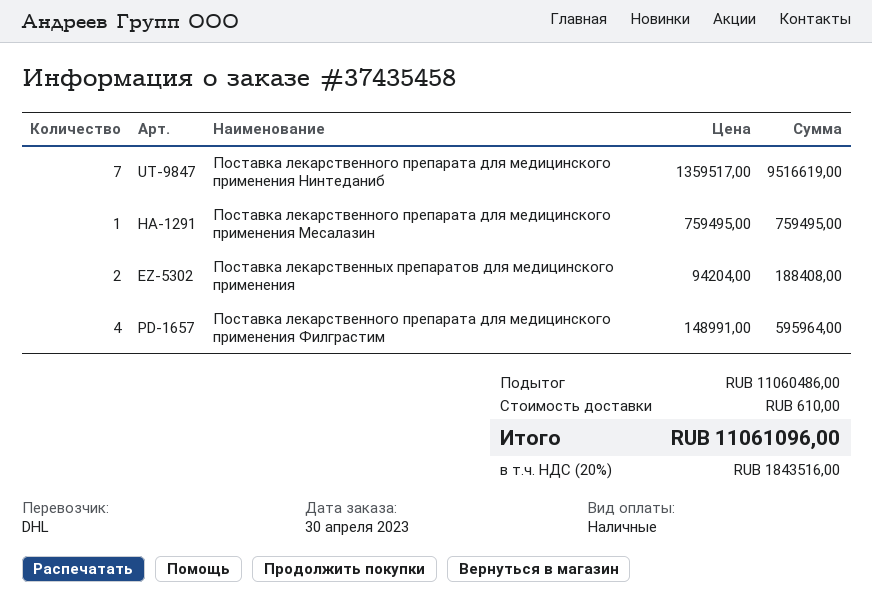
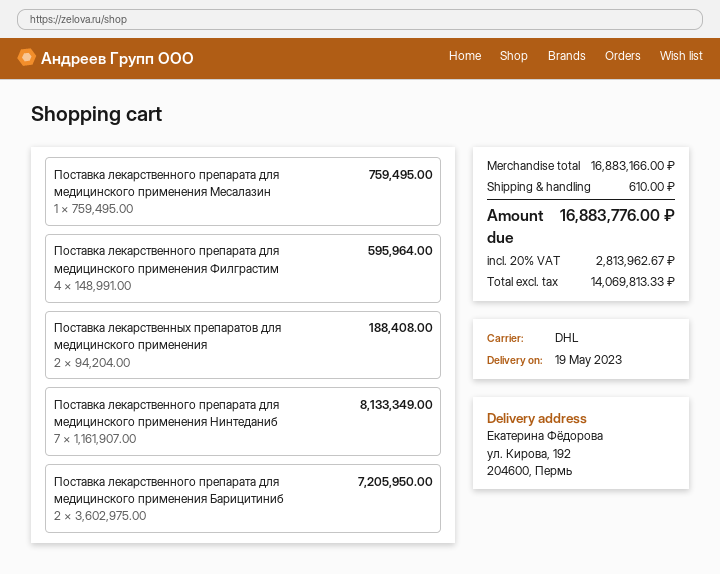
Поставка лекарственного препарата для медицинского применения Нинтеданиб: 7 x 1359517.00 = 9516619.00 -> 7 x 1161907.00 = 8133349.00
Поставка лекарственного препарата для медицинского применения Барицитиниб: none -> 2 x 3602975.00 = 7205950.00
subtotal: 11060486.00 -> 16883166.00
tax: 20% = 1843516.00 -> 20% = 2813962.67
total: 11061096.00 -> 16883776.00

